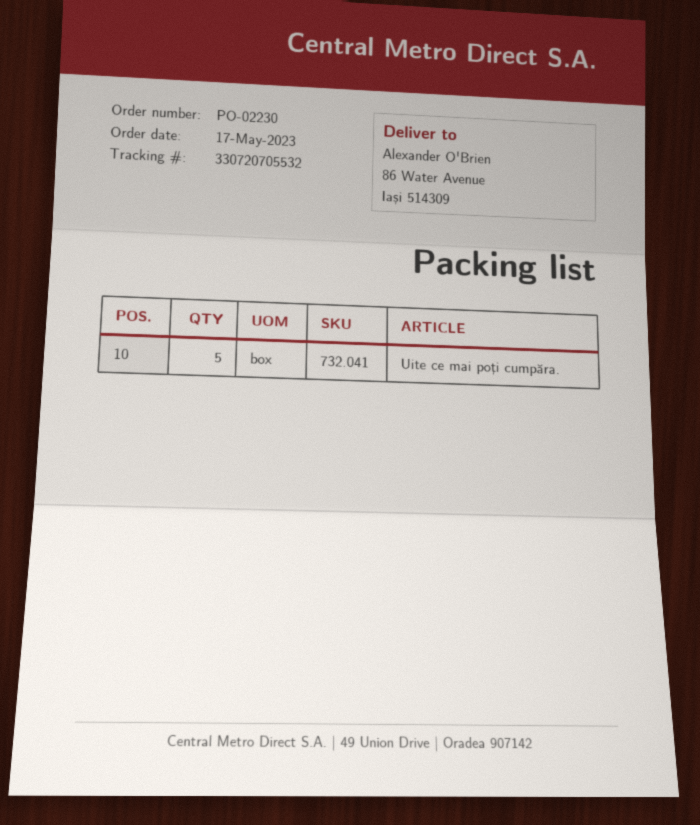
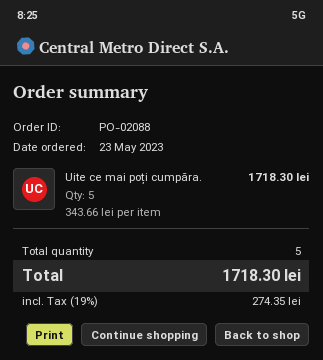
order number: PO-02230 -> PO-02088
order date: 2023-05-17 -> 2023-05-23

